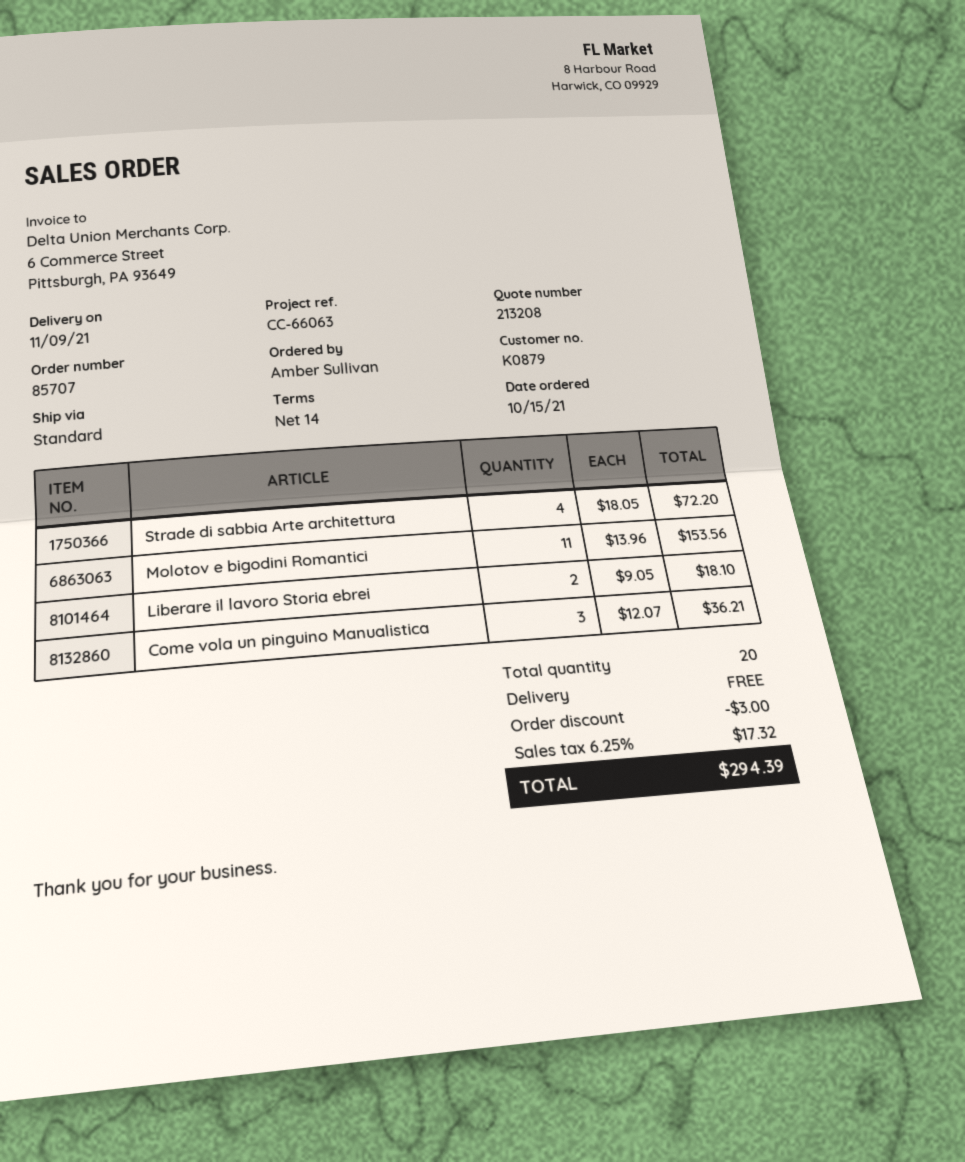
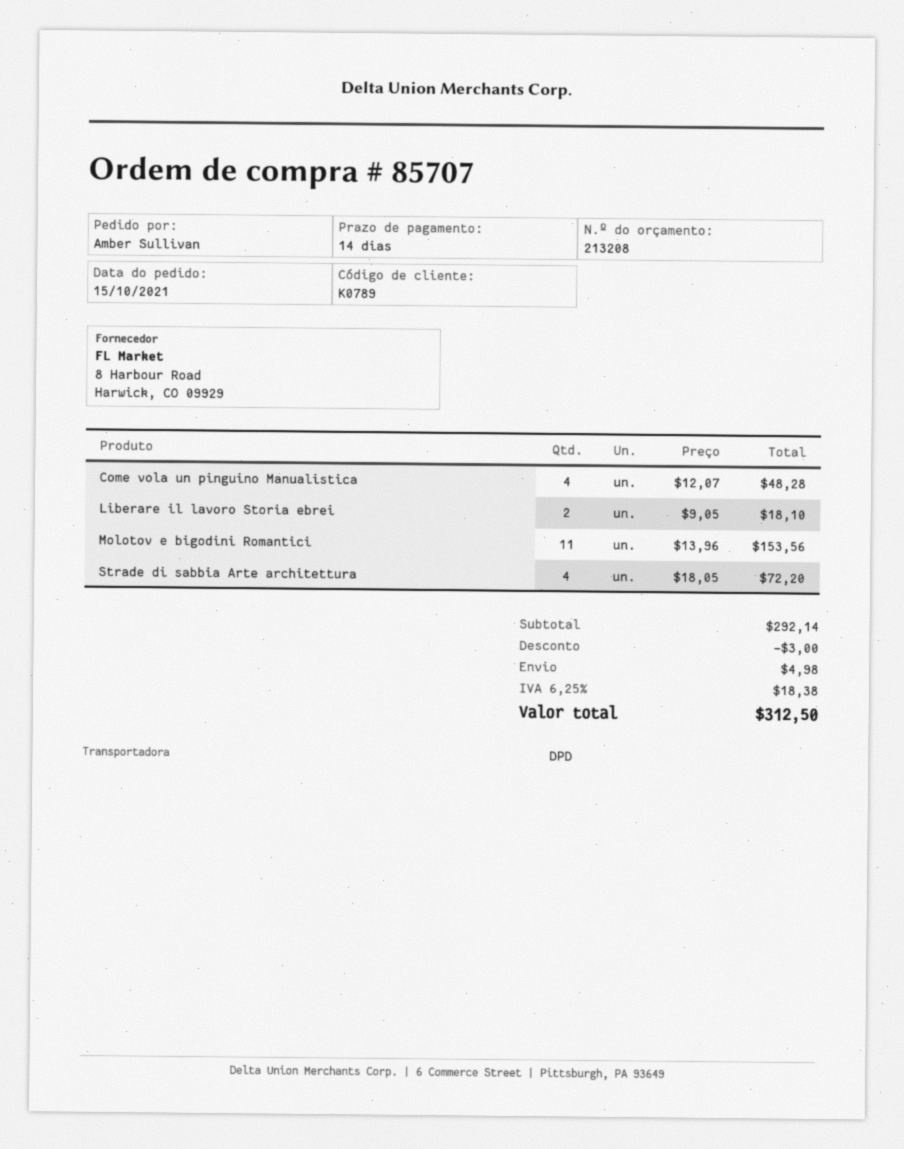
customer number: K0879 -> K0789
shipping method: standard -> DPD
Come vola un pinguino Manualistica: 3 x 12.07 = 36.21 -> 4 x 12.07 = 48.28
shipping: 0.00 -> 4.98
tax: 6.25% = 17.32 -> 6.25% = 18.38
total: 294.39 -> 312.50

